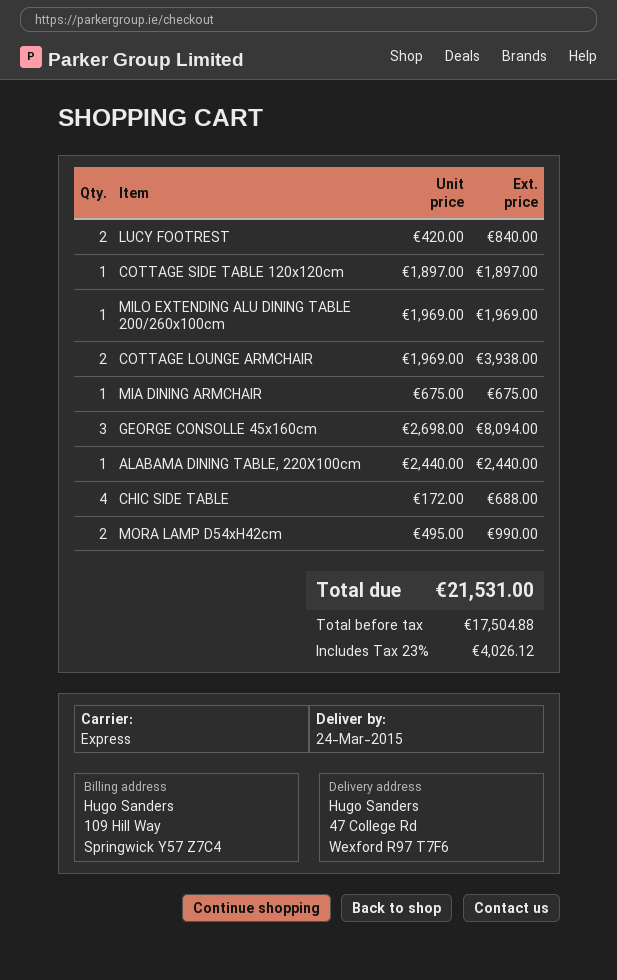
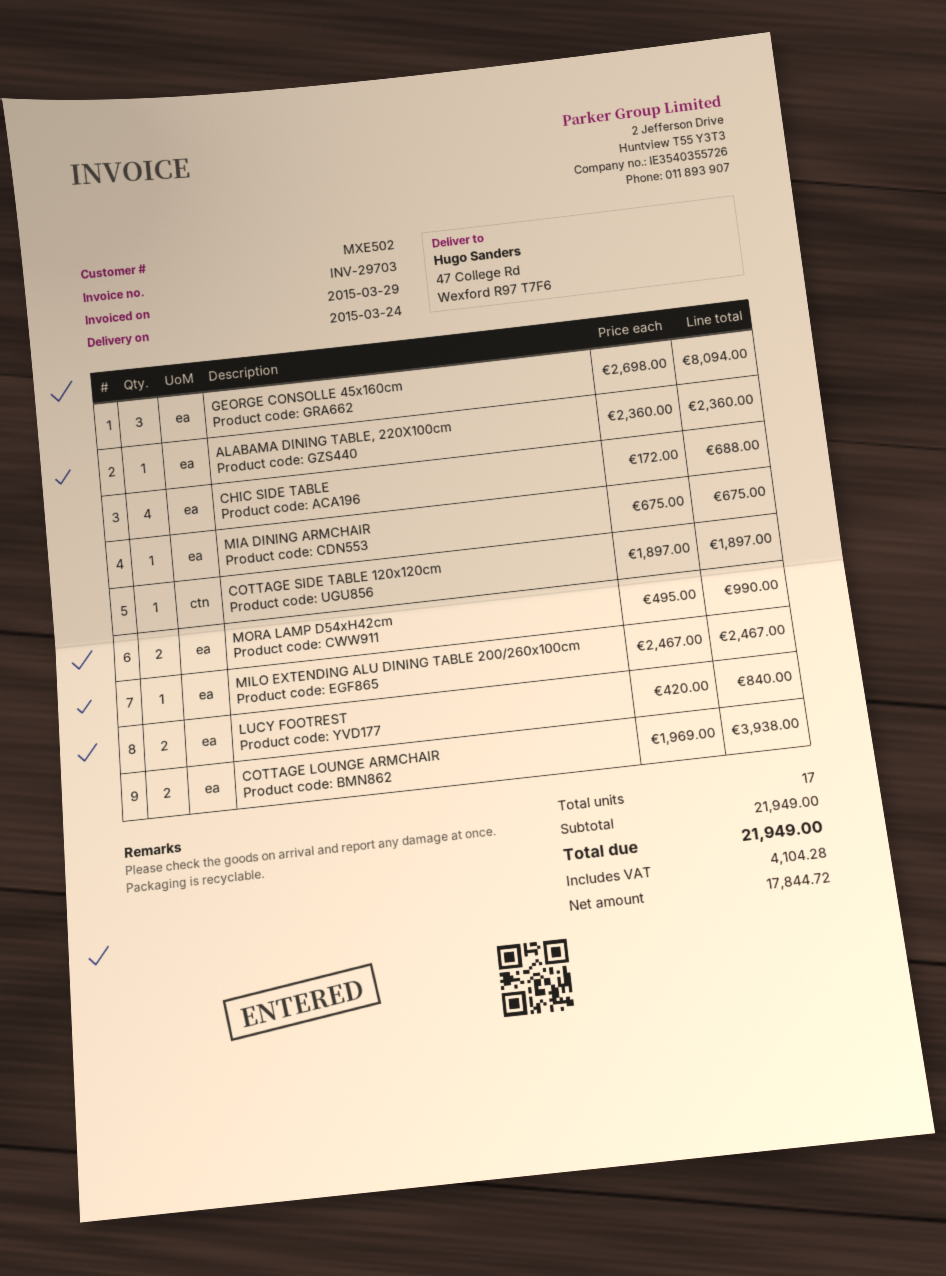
MILO EXTENDING ALU DINING TABLE 200/260x100cm: 1 x 1969.00 = 1969.00 -> 1 x 2467.00 = 2467.00
ALABAMA DINING TABLE, 220X100cm: 1 x 2440.00 = 2440.00 -> 1 x 2360.00 = 2360.00
net: 17504.88 -> 17844.72
tax: 4026.12 -> 4104.28
total: 21531.00 -> 21949.00

